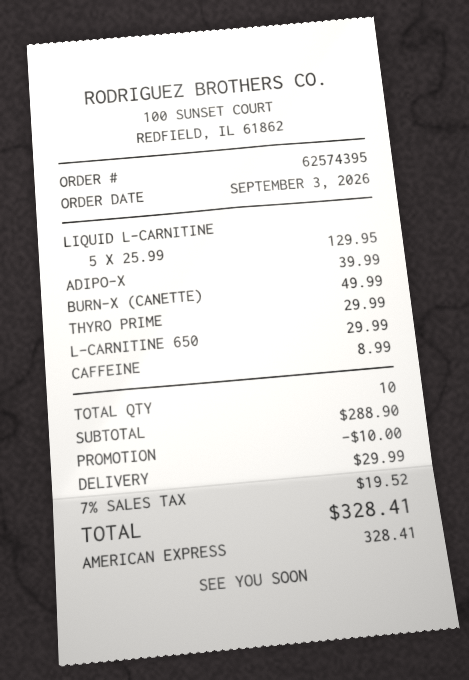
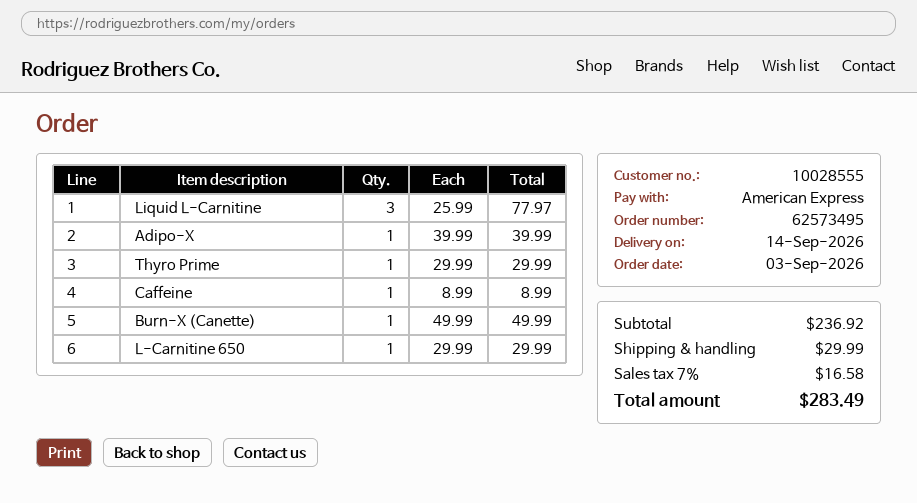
order number: 62574395 -> 62573495
LIQUID L-CARNITINE: 5 x 25.99 = 129.95 -> 3 x 25.99 = 77.97
subtotal: 288.90 -> 236.92
discount: 10.00 -> none
tax: 7% = 19.52 -> 7% = 16.58
total: 328.41 -> 283.49

